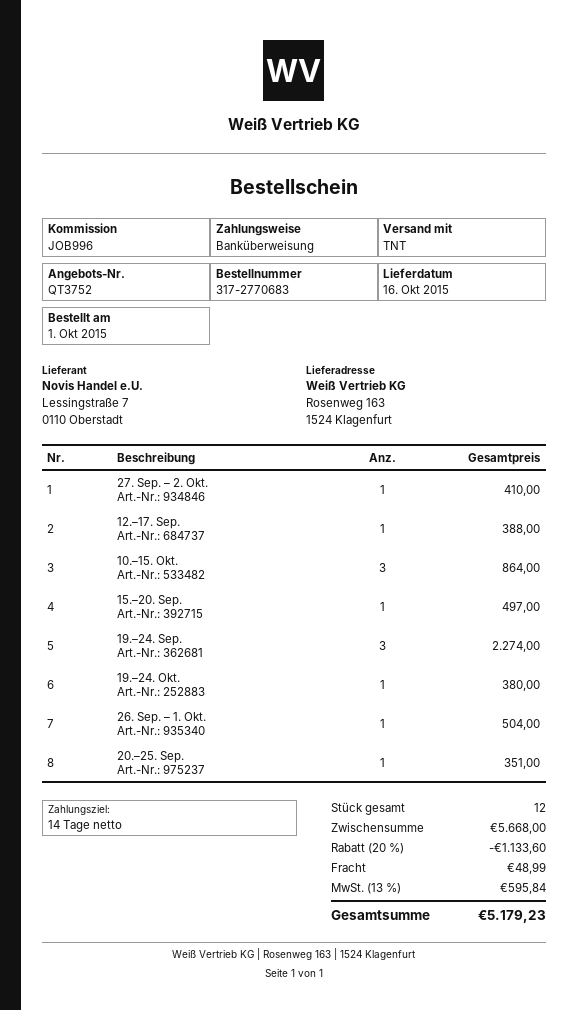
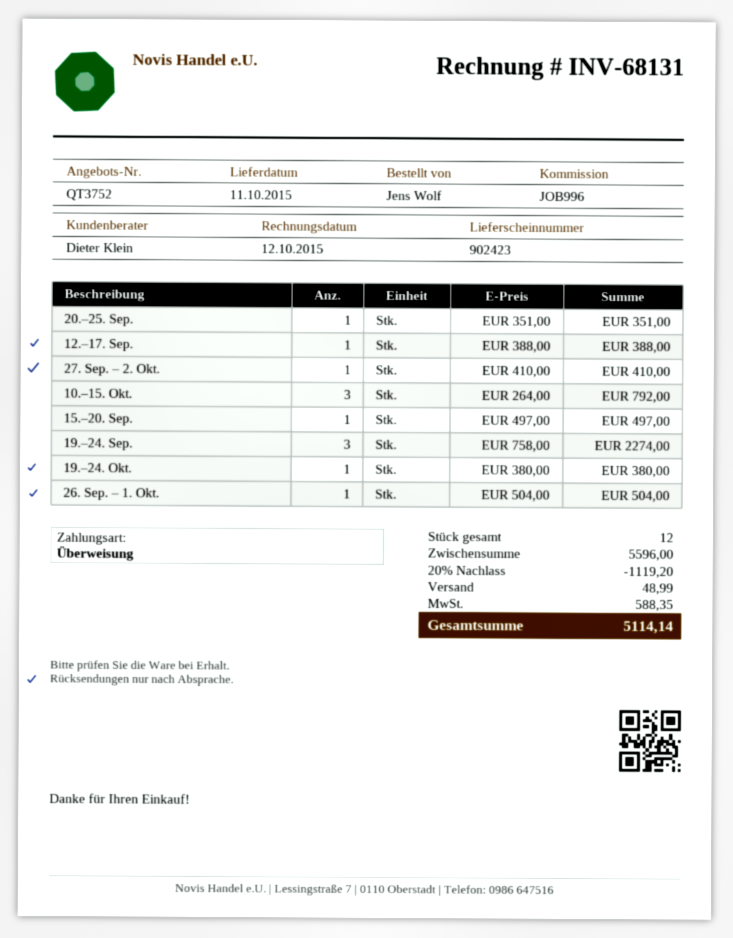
delivery date: 2015-10-16 -> 2015-10-11
10.–15. Okt.: 3 for 864.00 -> 3 for 792.00
subtotal: 5668.00 -> 5596.00
discount: 20% = 1133.60 -> 20% = 1119.20
tax: 595.84 -> 588.35
total: 5179.23 -> 5114.14

